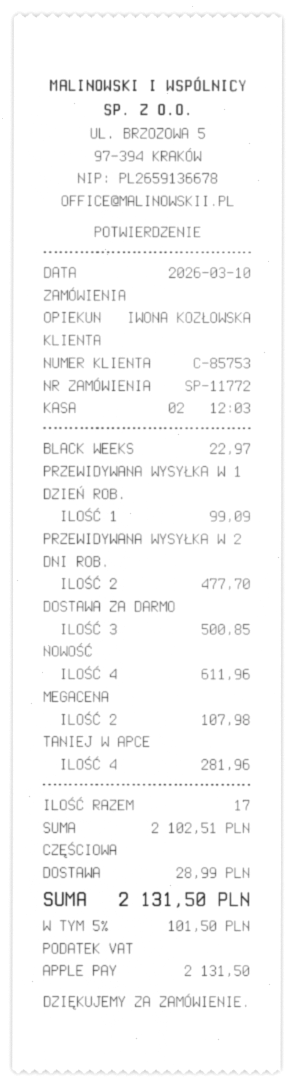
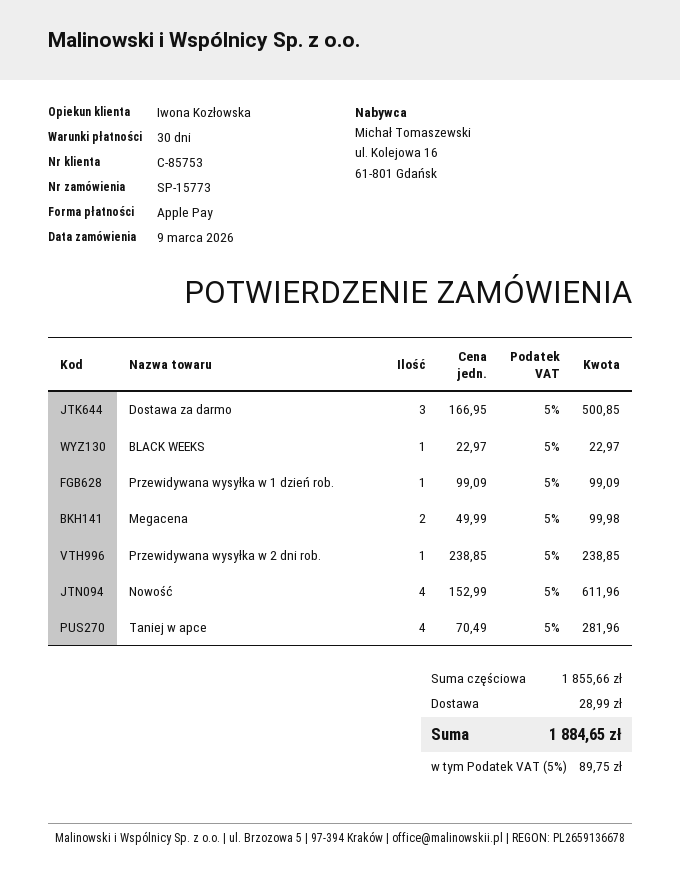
order number: SP-11772 -> SP-15773
order date: 2026-03-10 -> 2026-03-09
PRZEWIDYWANA WYSYŁKA W 2 DNI ROB.: 2 for 477.70 -> 1 for 238.85
MEGACENA: 2 for 107.98 -> 2 for 99.98
subtotal: 2102.51 -> 1855.66
tax: 5% = 101.50 -> 5% = 89.75
total: 2131.50 -> 1884.65

